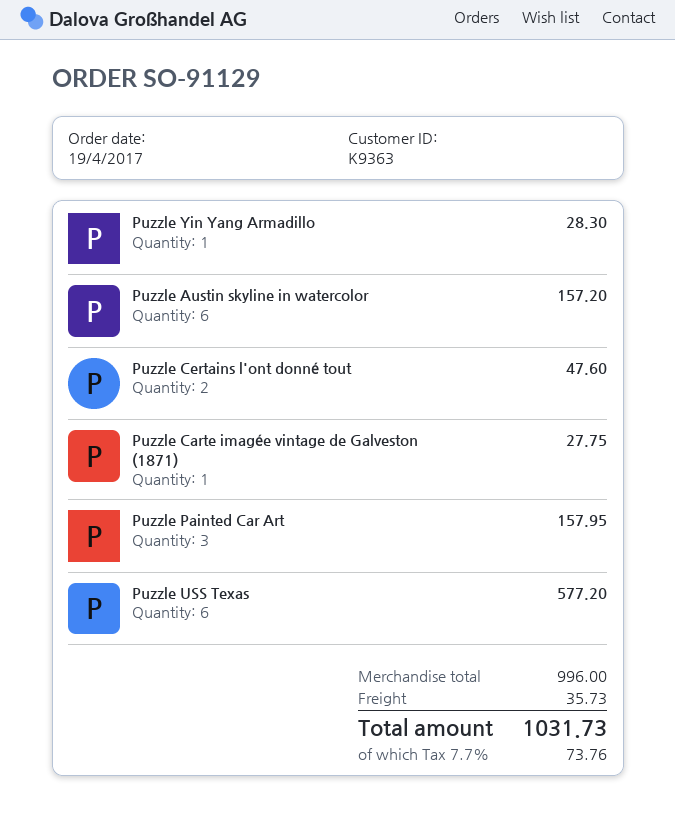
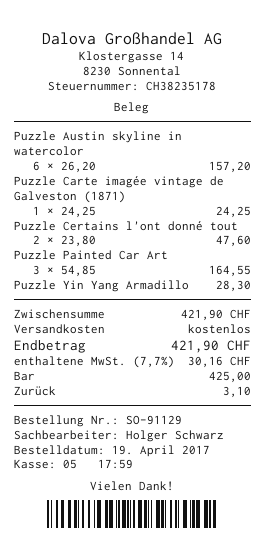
Puzzle Carte imagée vintage de Galveston (1871): 1 for 27.75 -> 1 for 24.25
Puzzle Painted Car Art: 3 for 157.95 -> 3 for 164.55
Puzzle USS Texas: 6 for 577.20 -> none
subtotal: 996.00 -> 421.90
shipping: 35.73 -> 0.00
tax: 7.7% = 73.76 -> 7.7% = 30.16
total: 1031.73 -> 421.90

